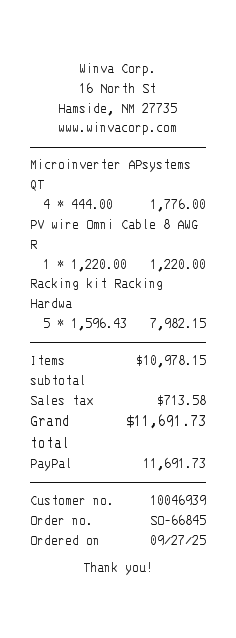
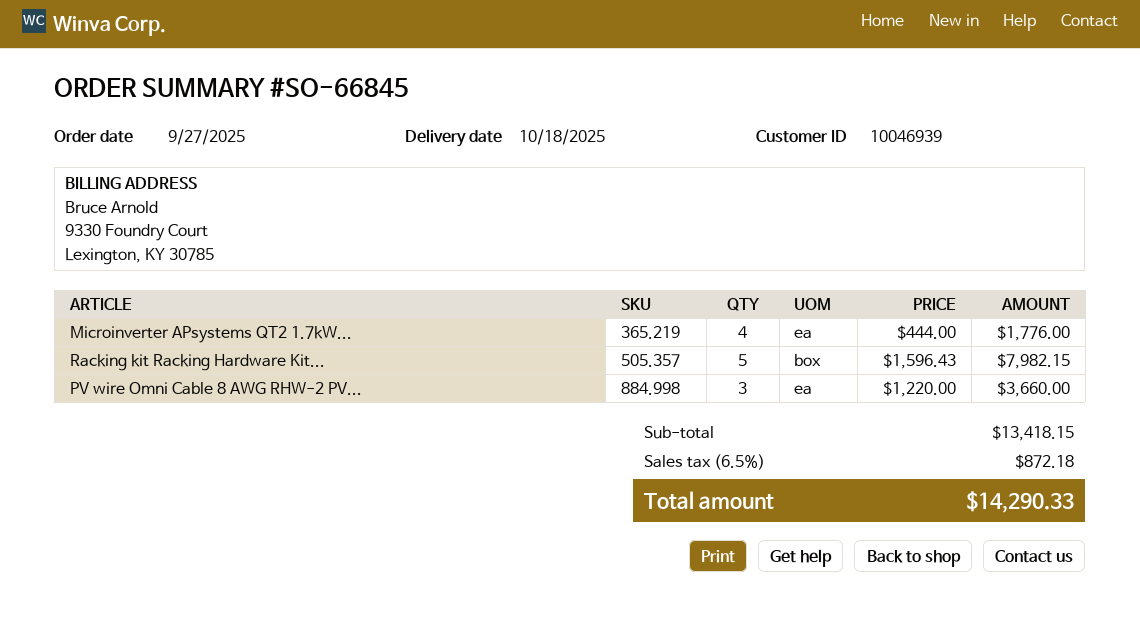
PV wire Omni Cable 8 AWG R: 1 x 1220.00 = 1220.00 -> 3 x 1220.00 = 3660.00
subtotal: 10978.15 -> 13418.15
tax: 713.58 -> 872.18
total: 11691.73 -> 14290.33

